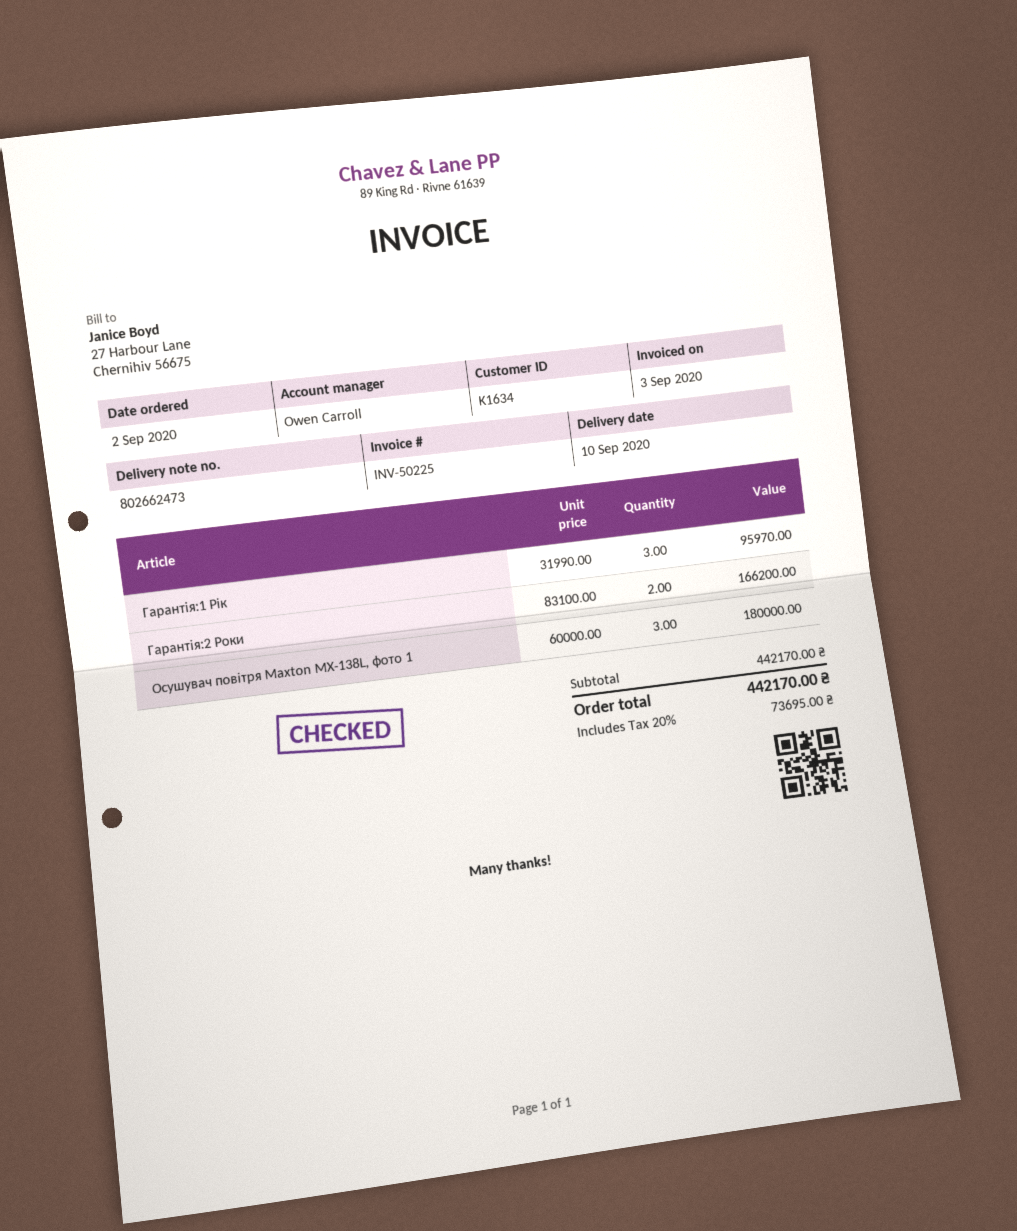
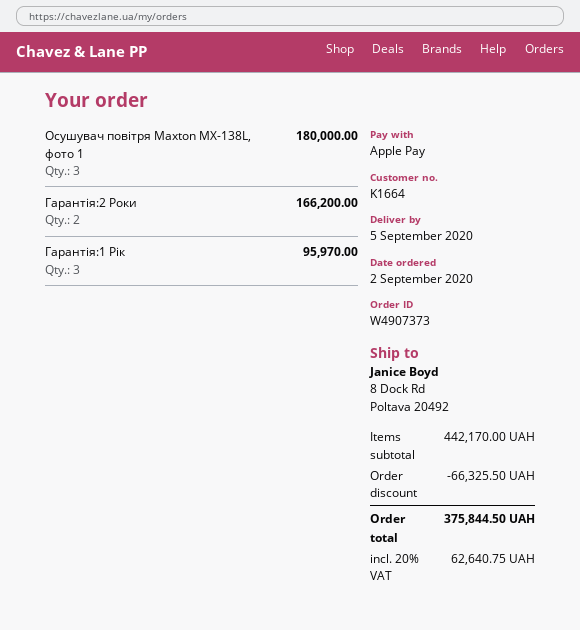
delivery date: 2020-09-10 -> 2020-09-05
customer number: K1634 -> K1664
discount: none -> 66325.50
tax: 20% = 73695.00 -> 20% = 62640.75
total: 442170.00 -> 375844.50

